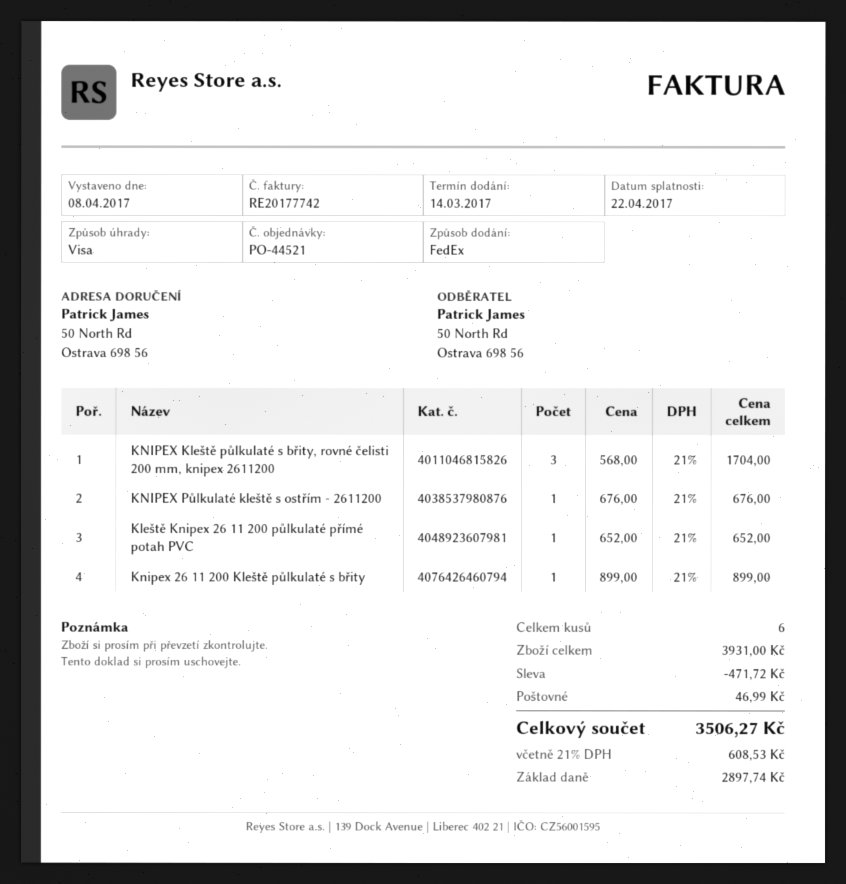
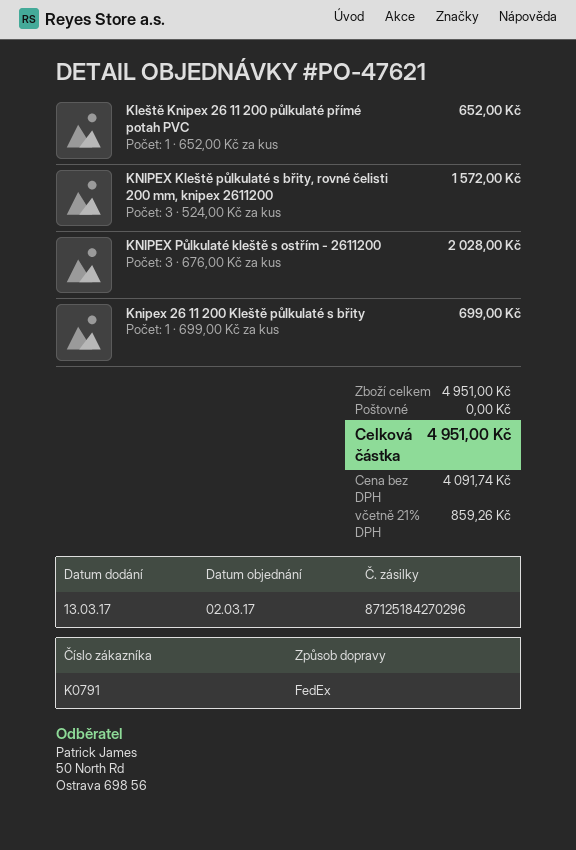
order number: PO-44521 -> PO-47621
delivery date: 2017-03-14 -> 2017-03-13
KNIPEX Kleště půlkulaté s břity, rovné čelisti 200 mm, knipex 2611200: 3 x 568.00 = 1704.00 -> 3 x 524.00 = 1572.00
KNIPEX Půlkulaté kleště s ostřím - 2611200: 1 x 676.00 = 676.00 -> 3 x 676.00 = 2028.00
Knipex 26 11 200 Kleště půlkulaté s břity: 1 x 899.00 = 899.00 -> 1 x 699.00 = 699.00
subtotal: 3931.00 -> 4951.00
discount: 471.72 -> none
shipping: 46.99 -> 0.00
net: 2897.74 -> 4091.74
tax: 21% = 608.53 -> 21% = 859.26
total: 3506.27 -> 4951.00

